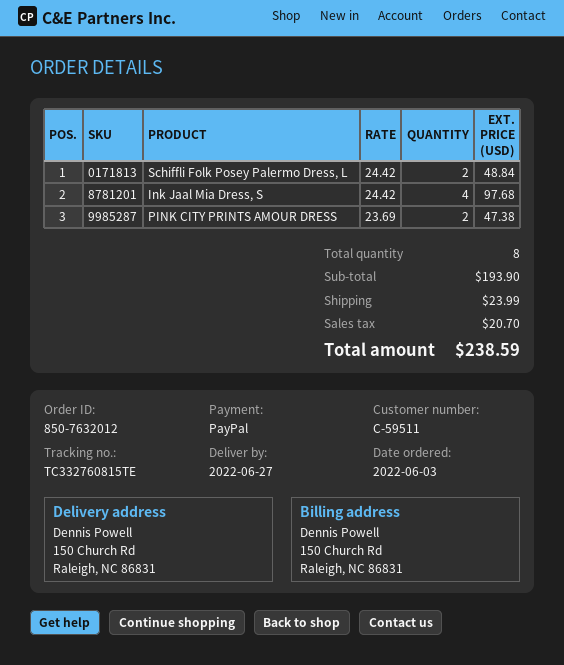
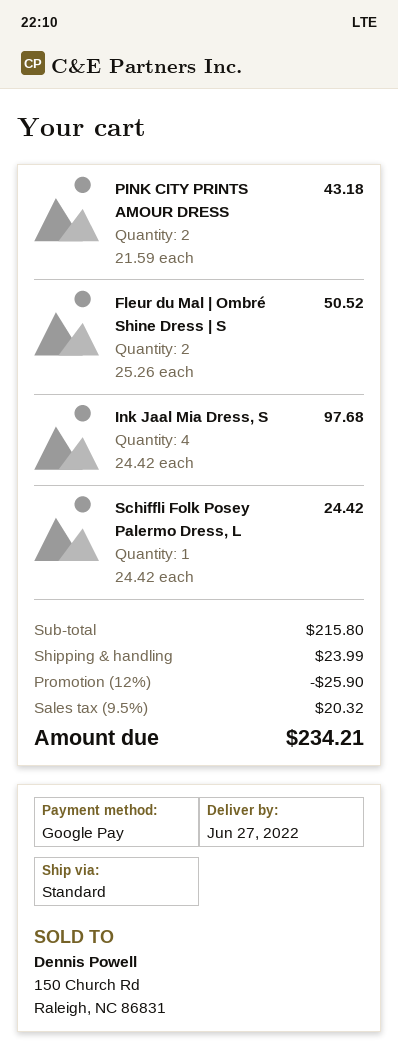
payment method: PayPal -> Google Pay
Schiffli Folk Posey Palermo Dress, L: 2 x 24.42 = 48.84 -> 1 x 24.42 = 24.42
PINK CITY PRINTS AMOUR DRESS: 2 x 23.69 = 47.38 -> 2 x 21.59 = 43.18
Fleur du Mal | Ombré Shine Dress | S: none -> 2 x 25.26 = 50.52
subtotal: 193.90 -> 215.80
discount: none -> 12% = 25.90
tax: 20.70 -> 20.32
total: 238.59 -> 234.21

